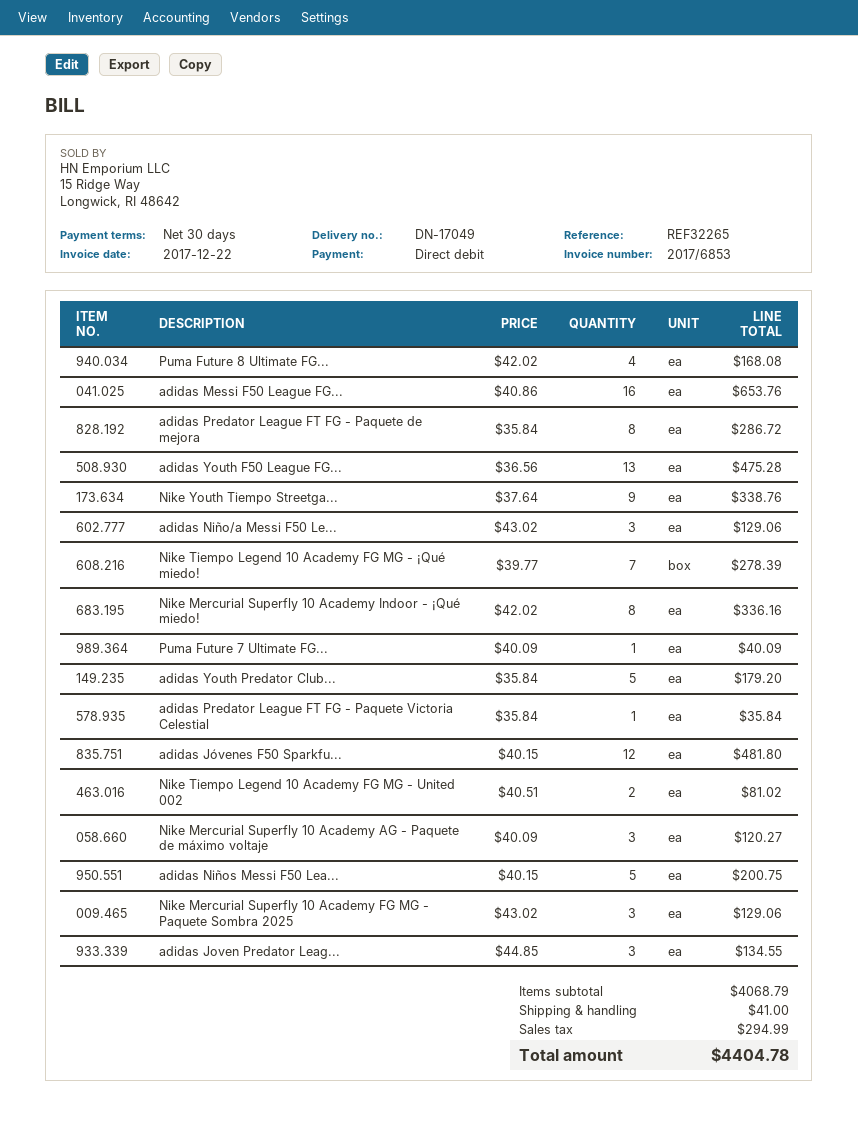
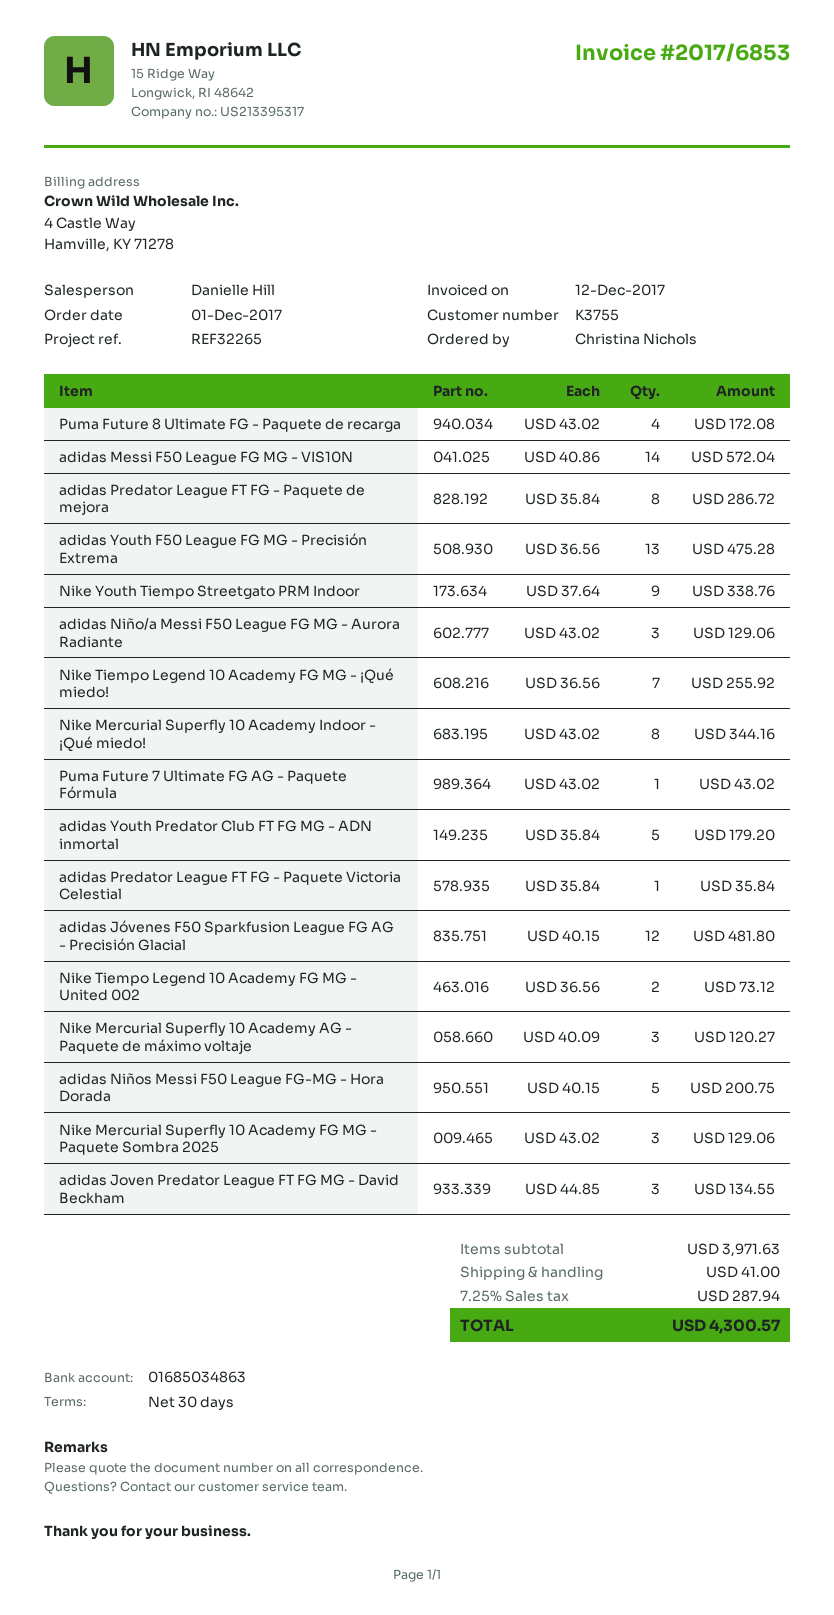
invoice date: 2017-12-22 -> 2017-12-12
Puma Future 8 Ultimate FG...: 4 x 42.02 = 168.08 -> 4 x 43.02 = 172.08
adidas Messi F50 League FG...: 16 x 40.86 = 653.76 -> 14 x 40.86 = 572.04
Nike Tiempo Legend 10 Academy FG MG - ¡Qué miedo!: 7 x 39.77 = 278.39 -> 7 x 36.56 = 255.92
Nike Mercurial Superfly 10 Academy Indoor - ¡Qué miedo!: 8 x 42.02 = 336.16 -> 8 x 43.02 = 344.16
Puma Future 7 Ultimate FG...: 1 x 40.09 = 40.09 -> 1 x 43.02 = 43.02
Nike Tiempo Legend 10 Academy FG MG - United 002: 2 x 40.51 = 81.02 -> 2 x 36.56 = 73.12
subtotal: 4068.79 -> 3971.63
tax: 294.99 -> 287.94
total: 4404.78 -> 4300.57

